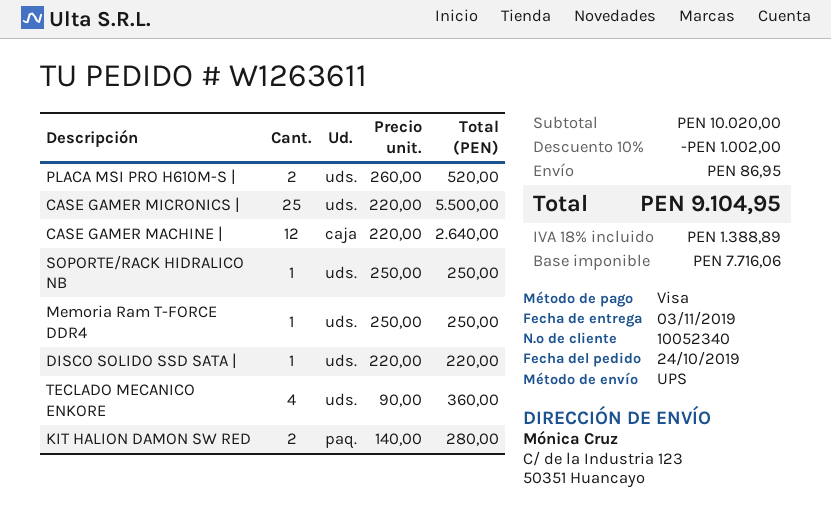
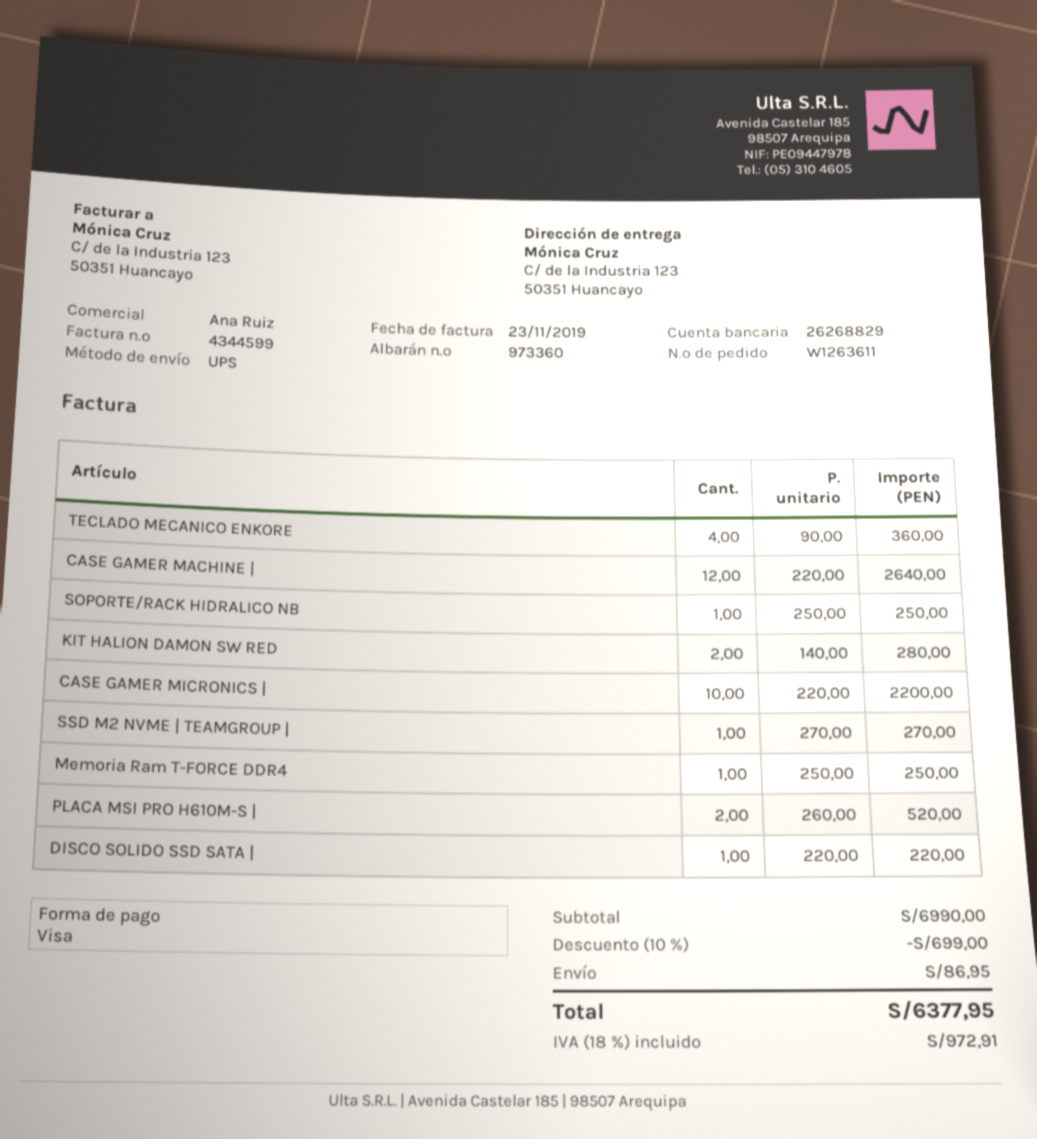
CASE GAMER MICRONICS |: 25 x 220.00 = 5500.00 -> 10 x 220.00 = 2200.00
SSD M2 NVME | TEAMGROUP |: none -> 1 x 270.00 = 270.00
subtotal: 10020.00 -> 6990.00
discount: 10% = 1002.00 -> 10% = 699.00
tax: 18% = 1388.89 -> 18% = 972.91
total: 9104.95 -> 6377.95

